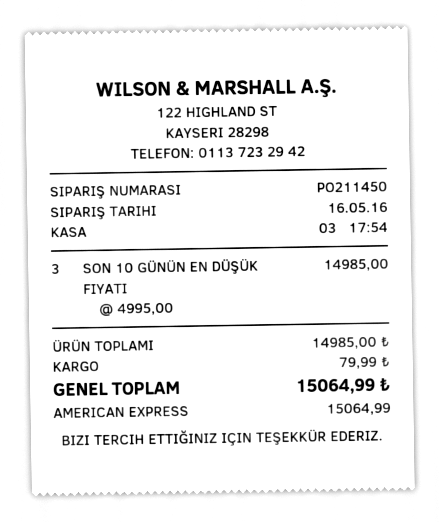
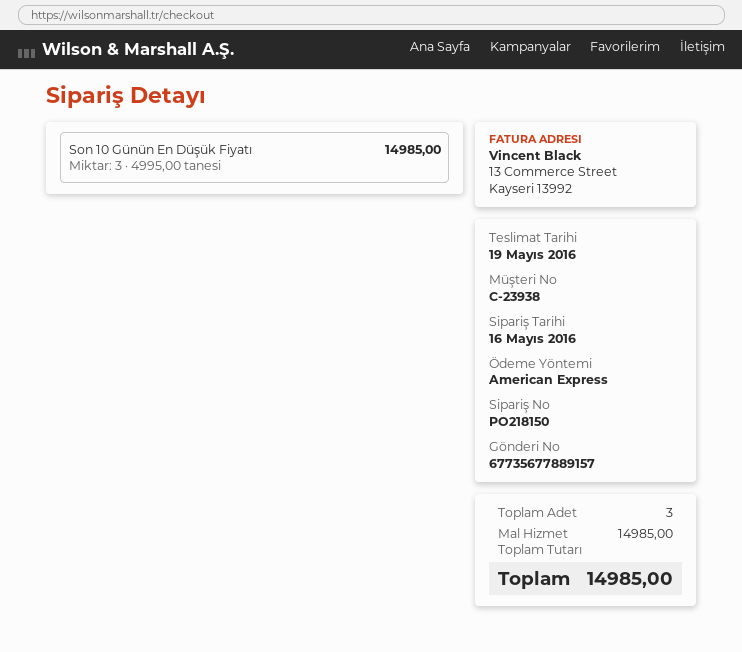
order number: PO211450 -> PO218150
shipping: 79.99 -> none
total: 15064.99 -> 14985.00

